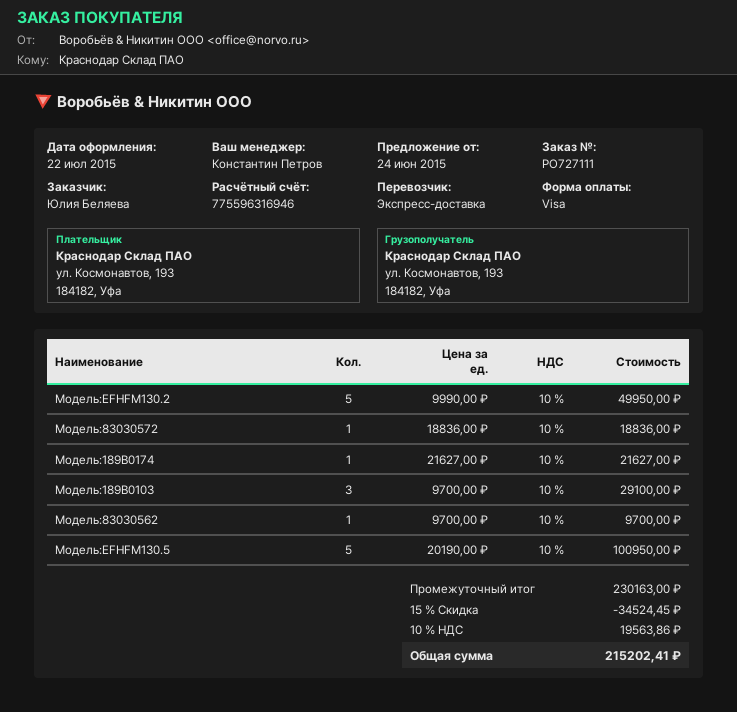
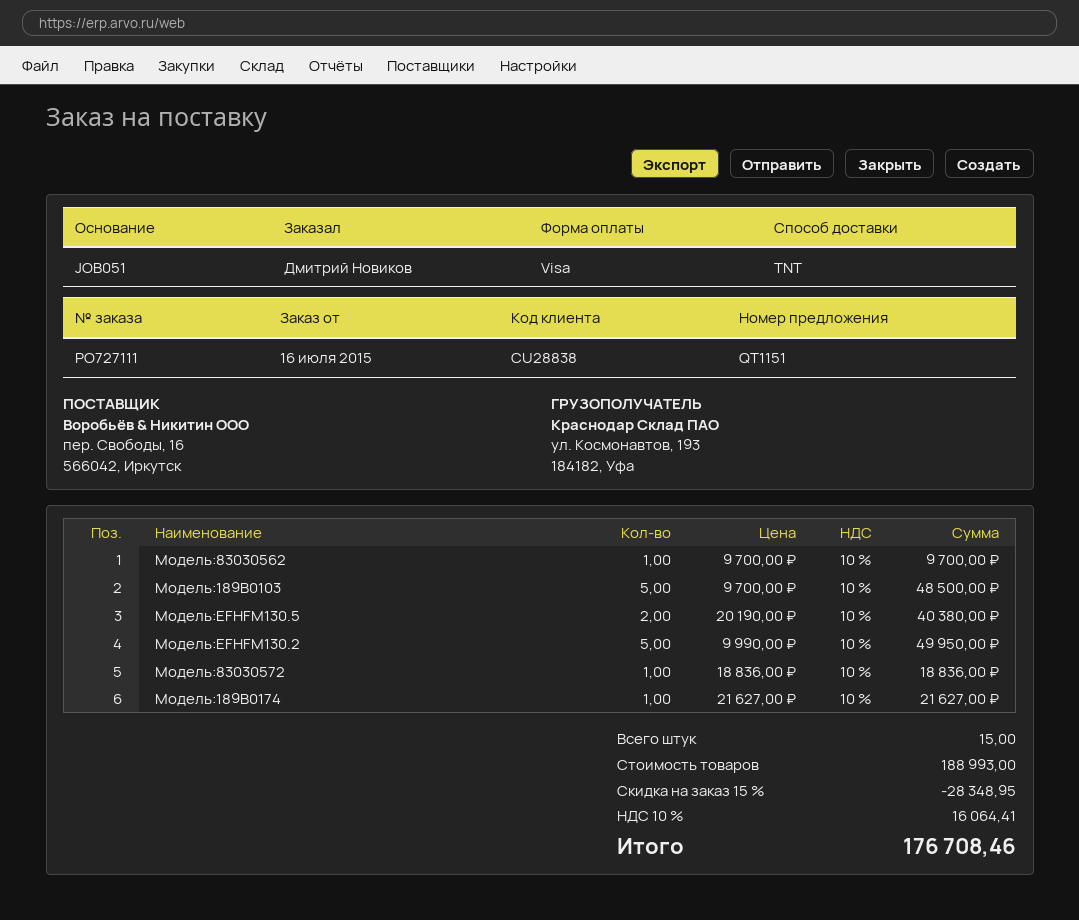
order date: 2015-07-22 -> 2015-07-16
ordered by: Юлия Беляева -> Дмитрий Новиков
shipping method: express -> TNT
Модель:189B0103: 3 x 9700.00 = 29100.00 -> 5 x 9700.00 = 48500.00
Модель:EFHFM130.5: 5 x 20190.00 = 100950.00 -> 2 x 20190.00 = 40380.00
subtotal: 230163.00 -> 188993.00
discount: 15% = 34524.45 -> 15% = 28348.95
tax: 10% = 19563.86 -> 10% = 16064.41
total: 215202.41 -> 176708.46

